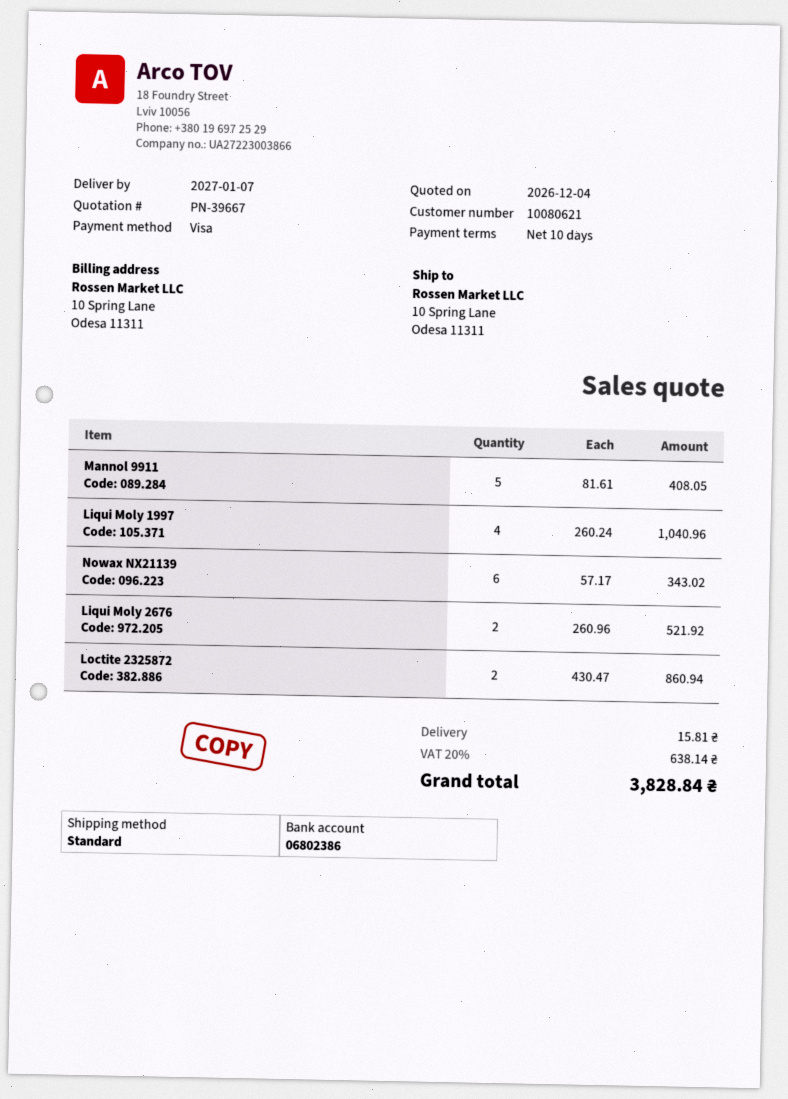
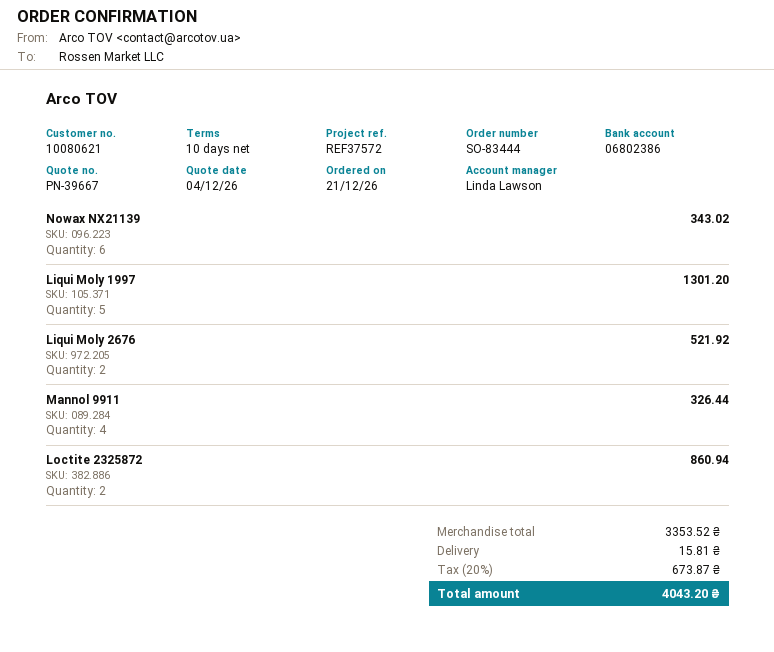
Mannol 9911: 5 for 408.05 -> 4 for 326.44
Liqui Moly 1997: 4 for 1040.96 -> 5 for 1301.20
tax: 20% = 638.14 -> 20% = 673.87
total: 3828.84 -> 4043.20

